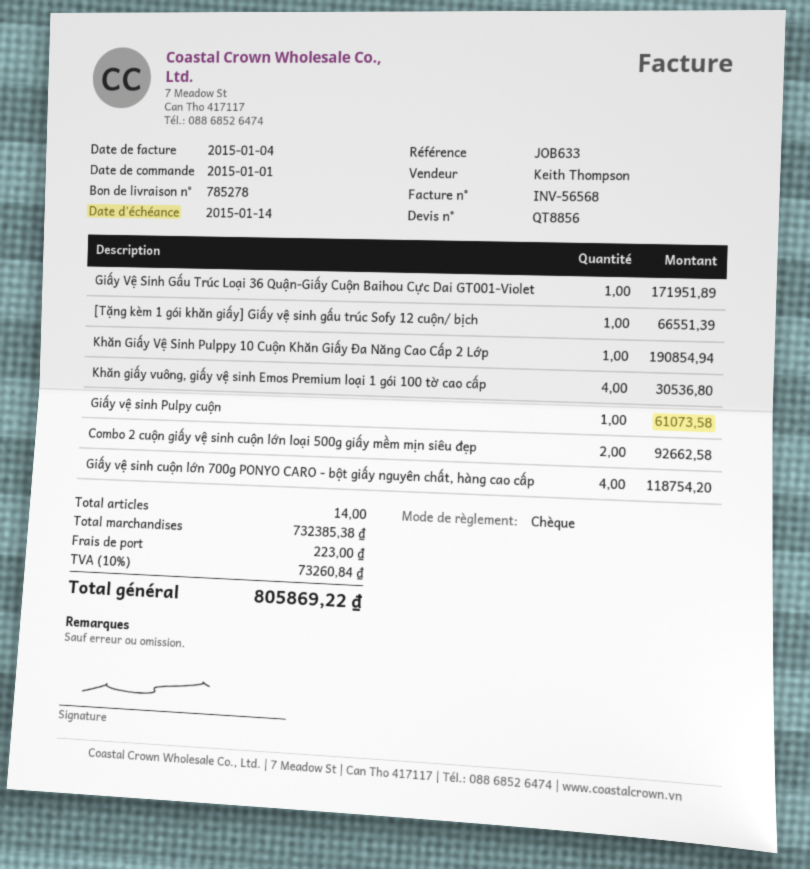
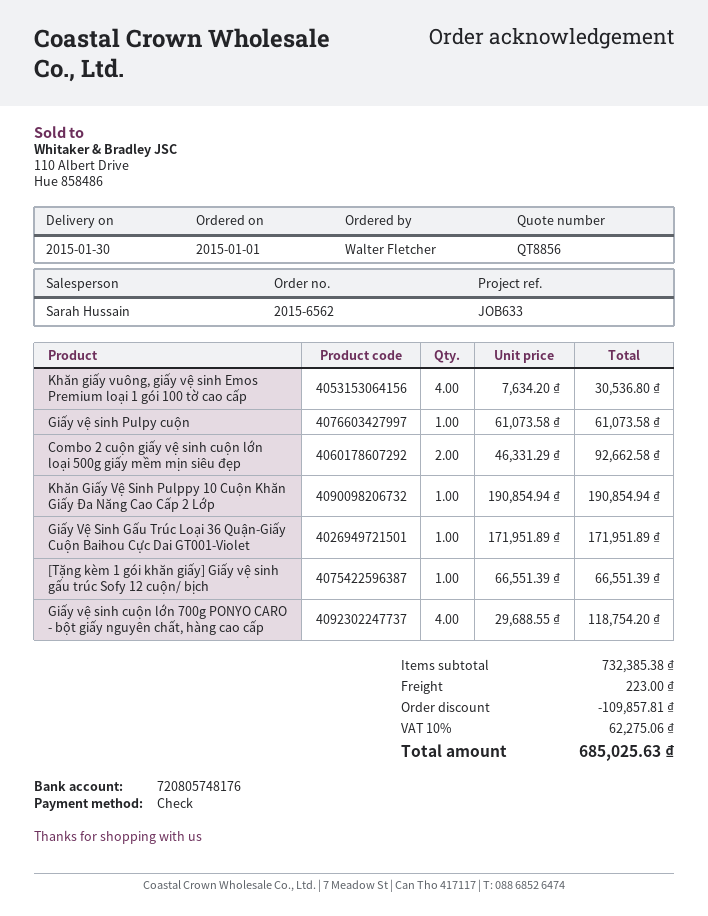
sales rep: Keith Thompson -> Sarah Hussain
discount: none -> 109857.81
tax: 10% = 73260.84 -> 10% = 62275.06
total: 805869.22 -> 685025.63

